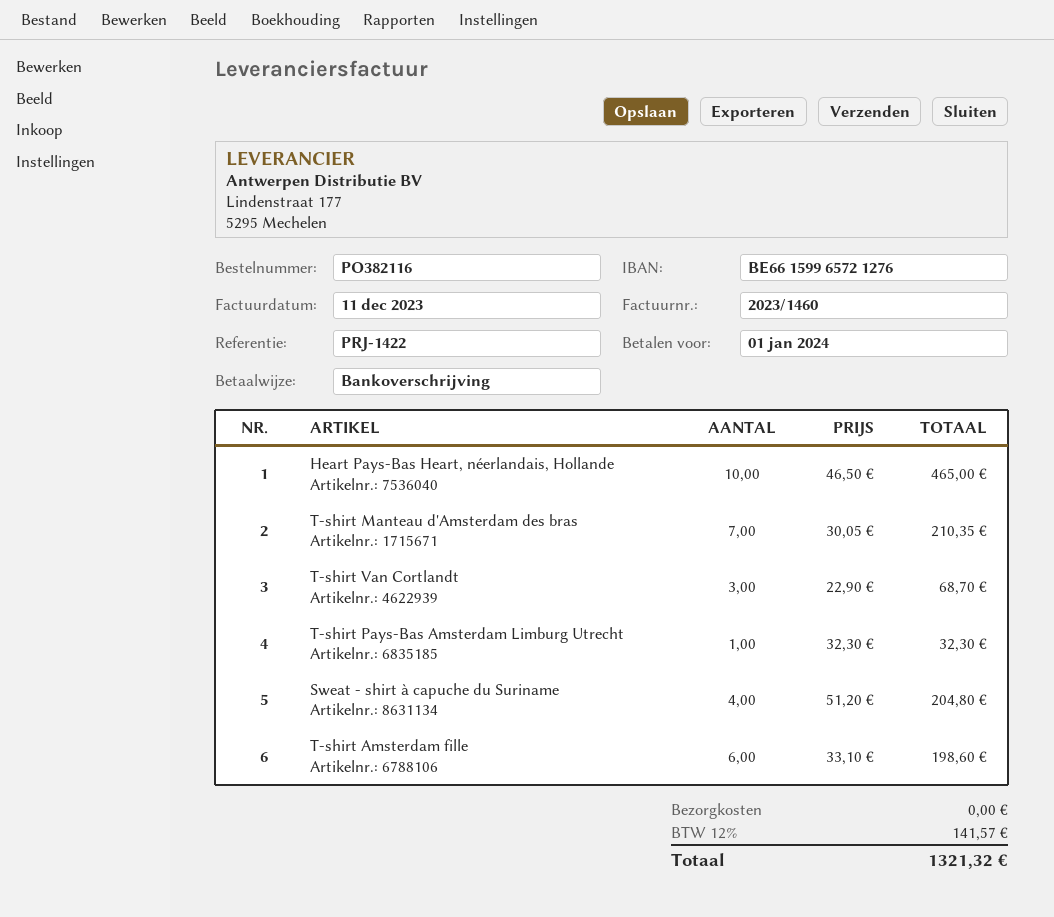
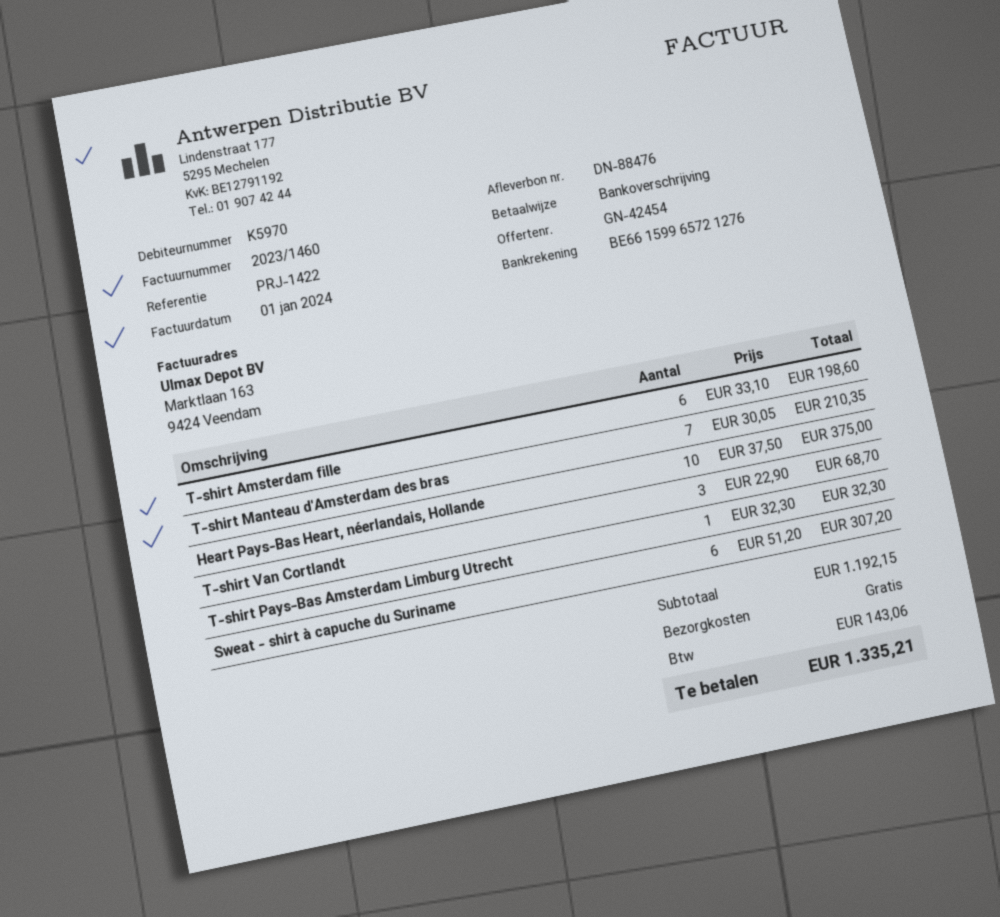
invoice date: 2023-12-11 -> 2024-01-01
Heart Pays-Bas Heart, néerlandais, Hollande: 10 x 46.50 = 465.00 -> 10 x 37.50 = 375.00
Sweat - shirt à capuche du Suriname: 4 x 51.20 = 204.80 -> 6 x 51.20 = 307.20
tax: 141.57 -> 143.06
total: 1321.32 -> 1335.21

